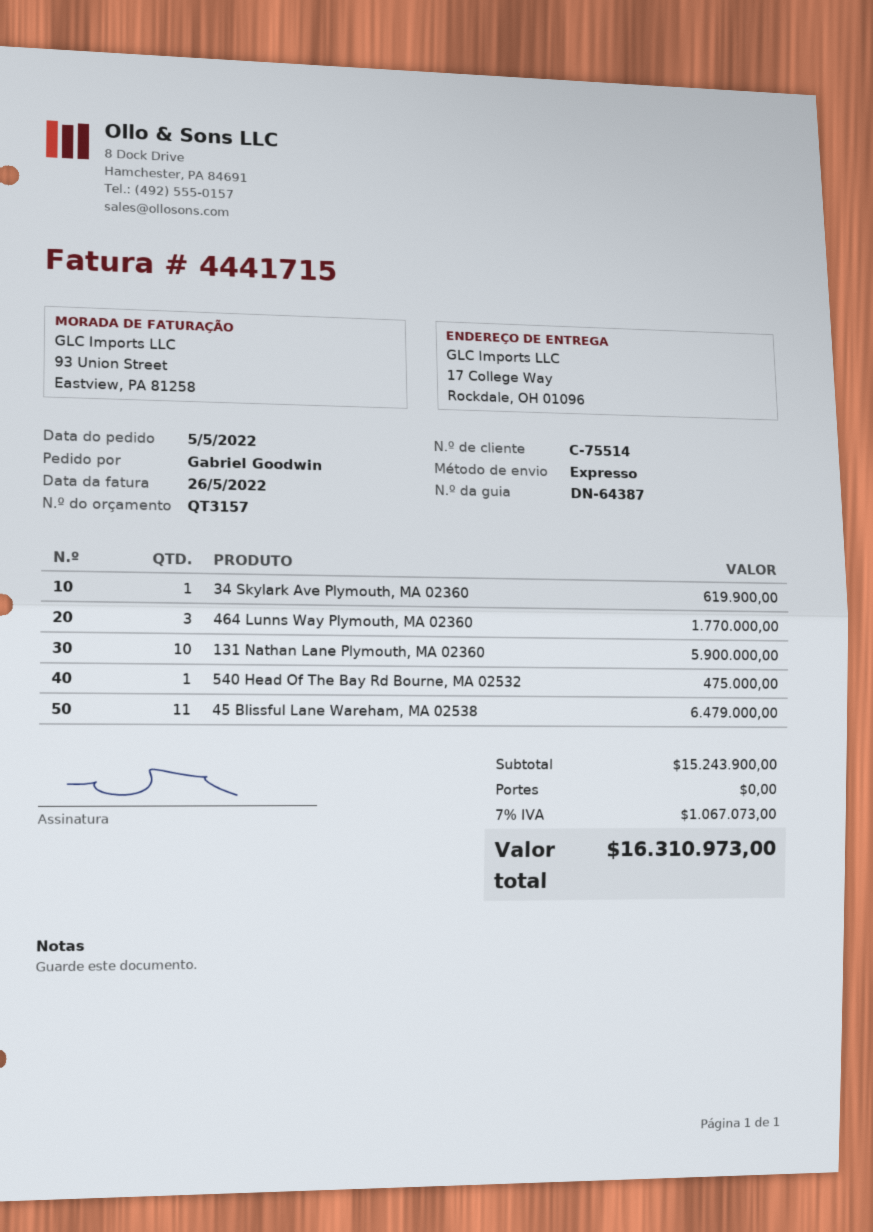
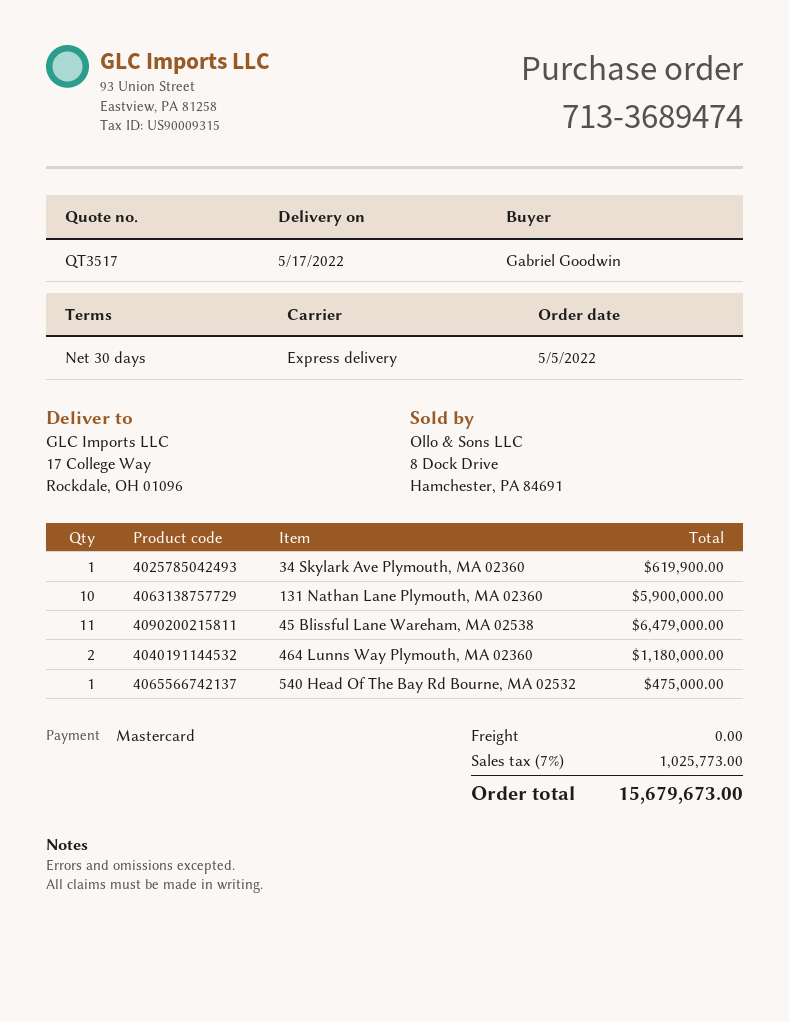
quote number: QT3157 -> QT3517
464 Lunns Way Plymouth, MA 02360: 3 for 1770000.00 -> 2 for 1180000.00
tax: 7% = 1067073.00 -> 7% = 1025773.00
total: 16310973.00 -> 15679673.00

